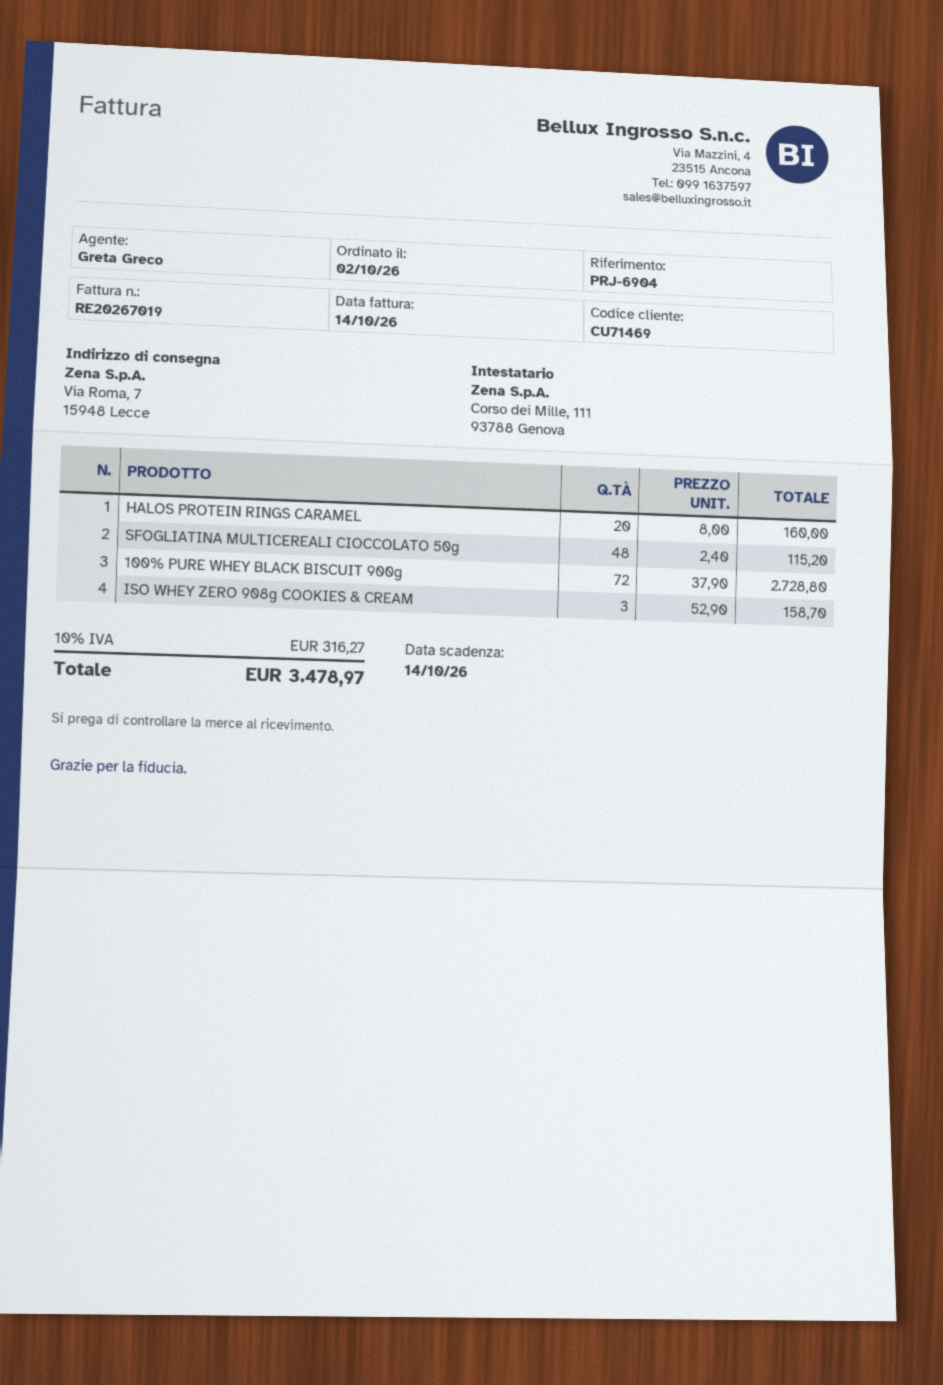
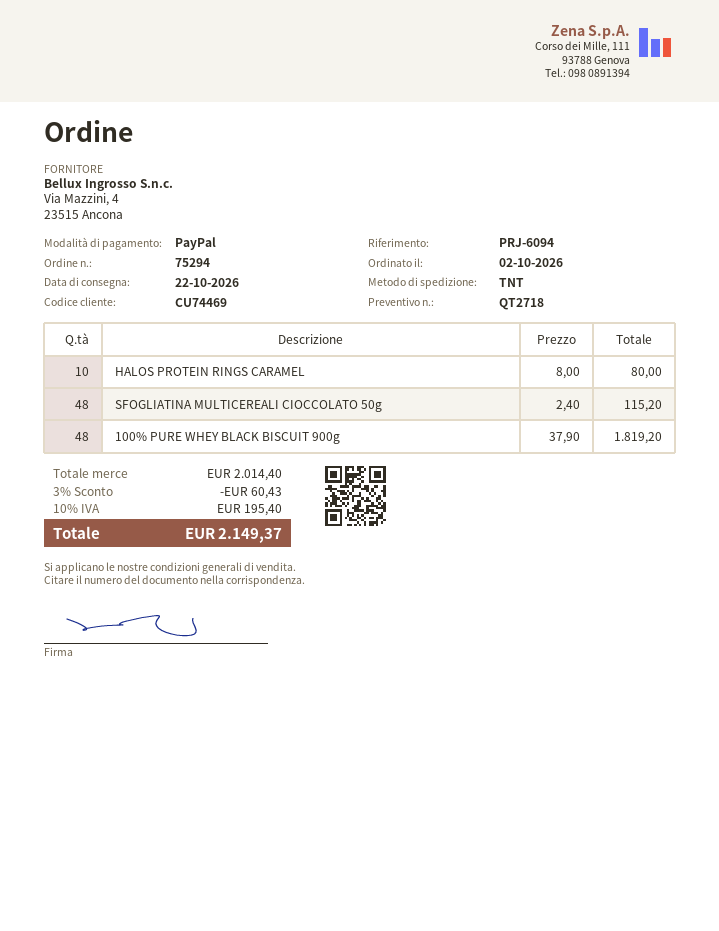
customer number: CU71469 -> CU74469
reference: PRJ-6904 -> PRJ-6094
HALOS PROTEIN RINGS CARAMEL: 20 x 8.00 = 160.00 -> 10 x 8.00 = 80.00
100% PURE WHEY BLACK BISCUIT 900g: 72 x 37.90 = 2728.80 -> 48 x 37.90 = 1819.20
ISO WHEY ZERO 908g COOKIES & CREAM: 3 x 52.90 = 158.70 -> none
discount: none -> 3% = 60.43
tax: 10% = 316.27 -> 10% = 195.40
total: 3478.97 -> 2149.37

